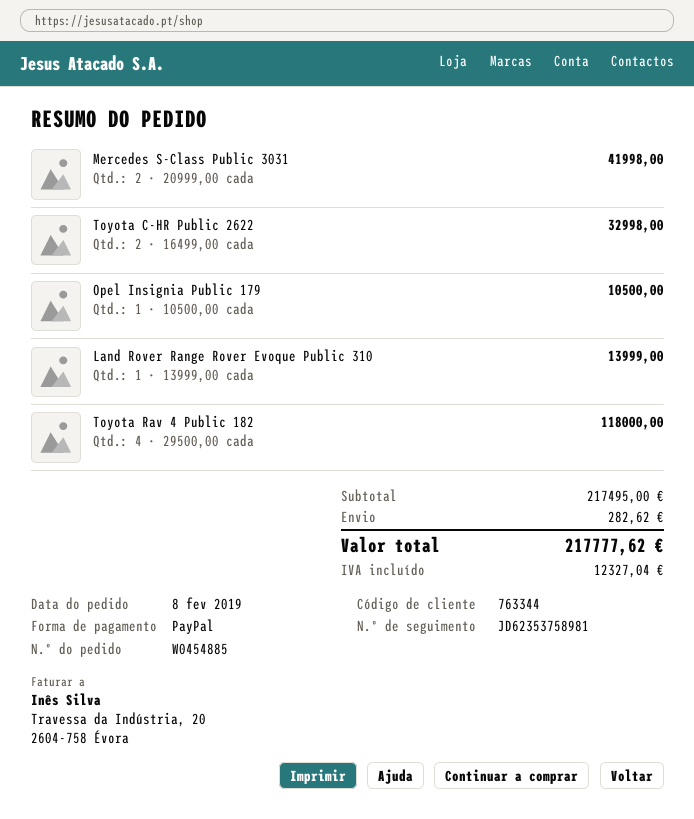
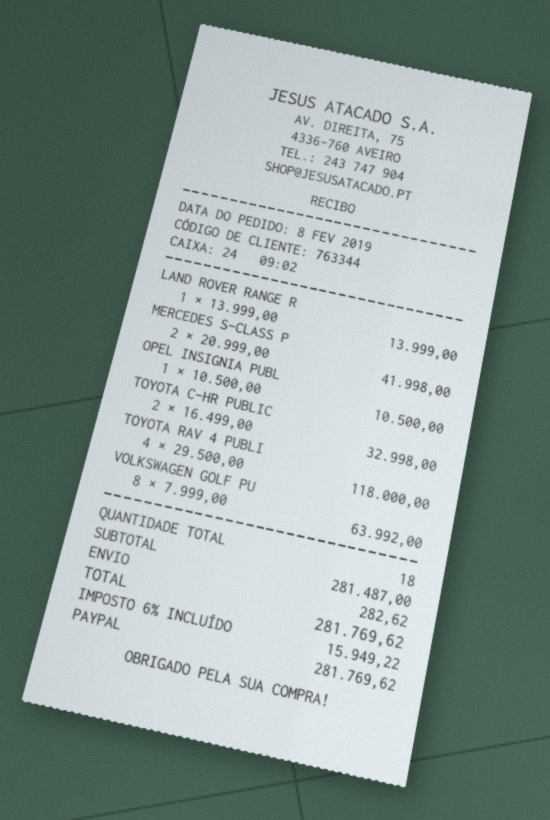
VOLKSWAGEN GOLF PU: none -> 8 x 7999.00 = 63992.00
subtotal: 217495.00 -> 281487.00
tax: 12327.04 -> 15949.22
total: 217777.62 -> 281769.62

